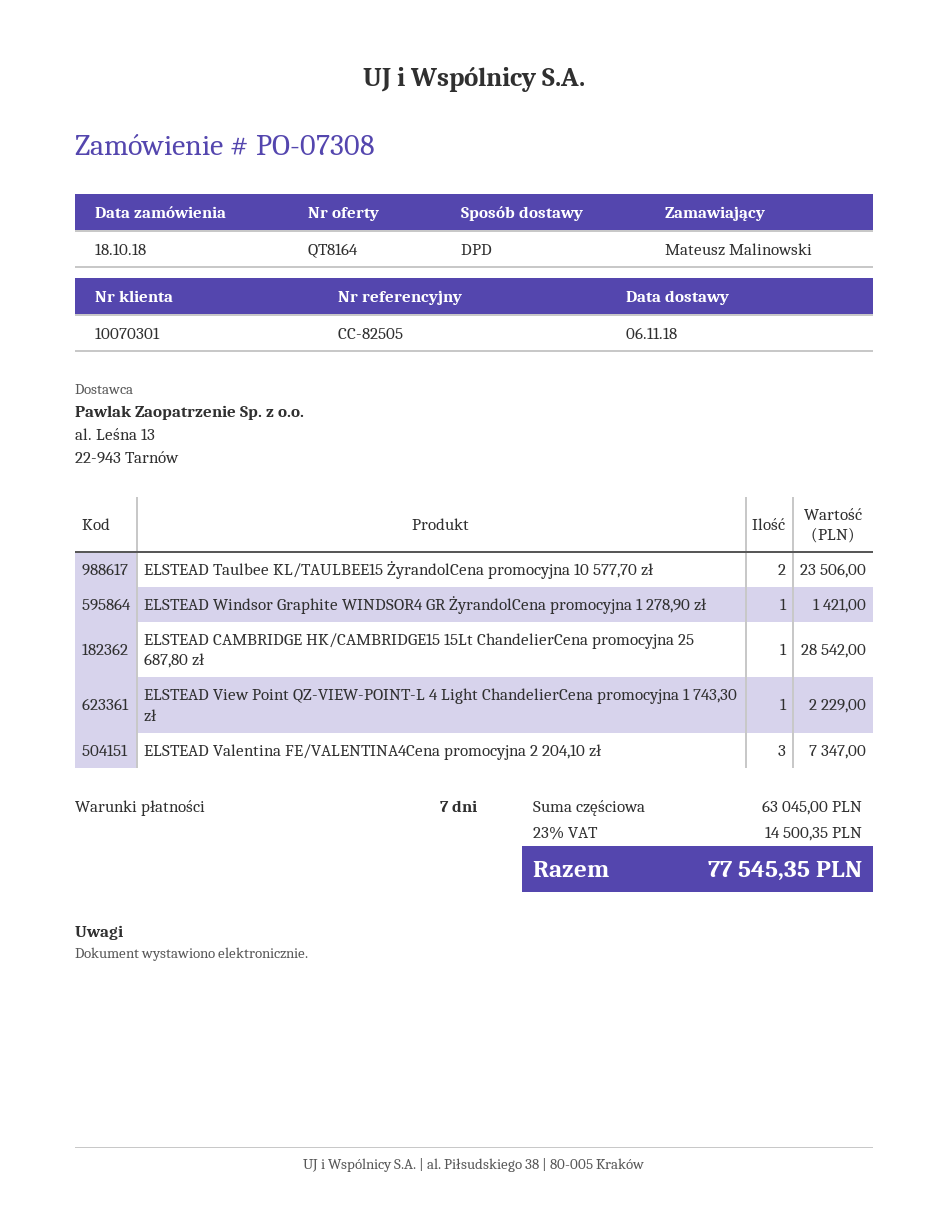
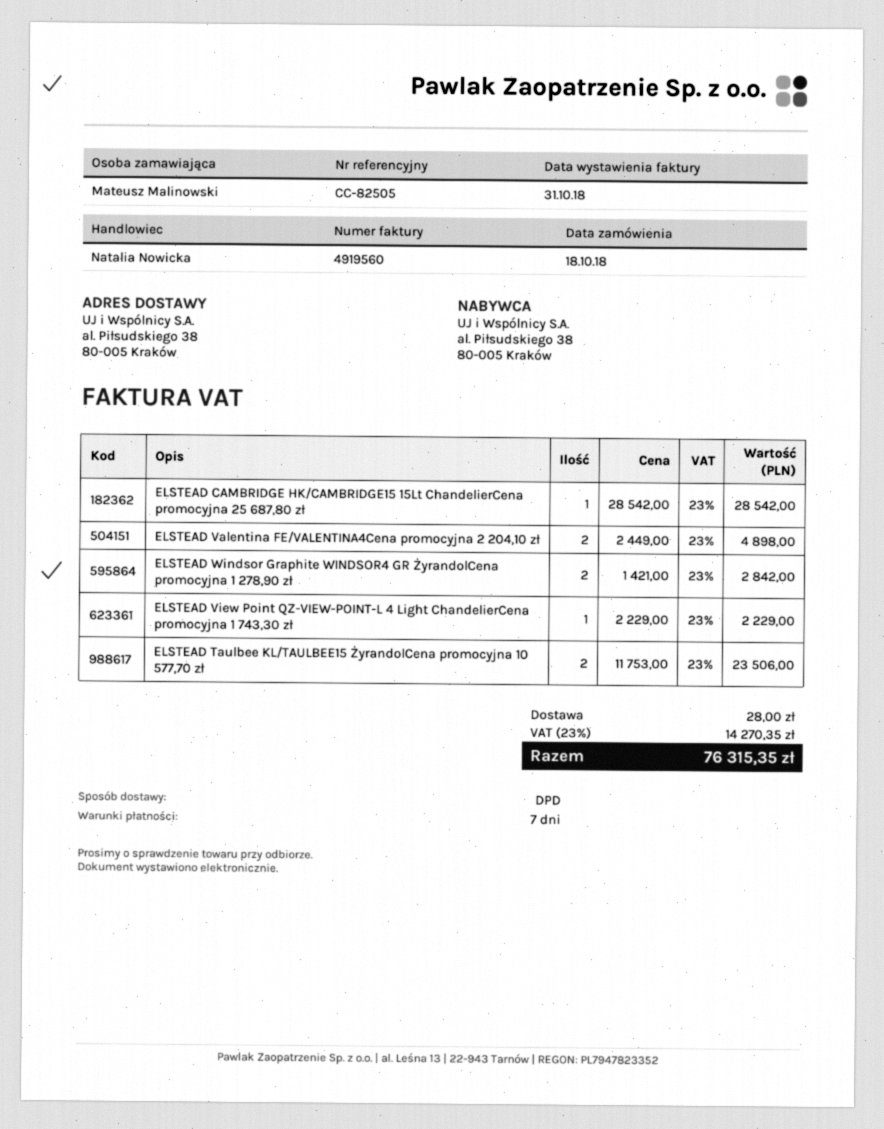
ELSTEAD Windsor Graphite WINDSOR4 GR ŻyrandolCena promocyjna 1 278,90 zł: 1 for 1421.00 -> 2 for 2842.00
ELSTEAD Valentina FE/VALENTINA4Cena promocyjna 2 204,10 zł: 3 for 7347.00 -> 2 for 4898.00
shipping: none -> 28.00
tax: 23% = 14500.35 -> 23% = 14270.35
total: 77545.35 -> 76315.35

